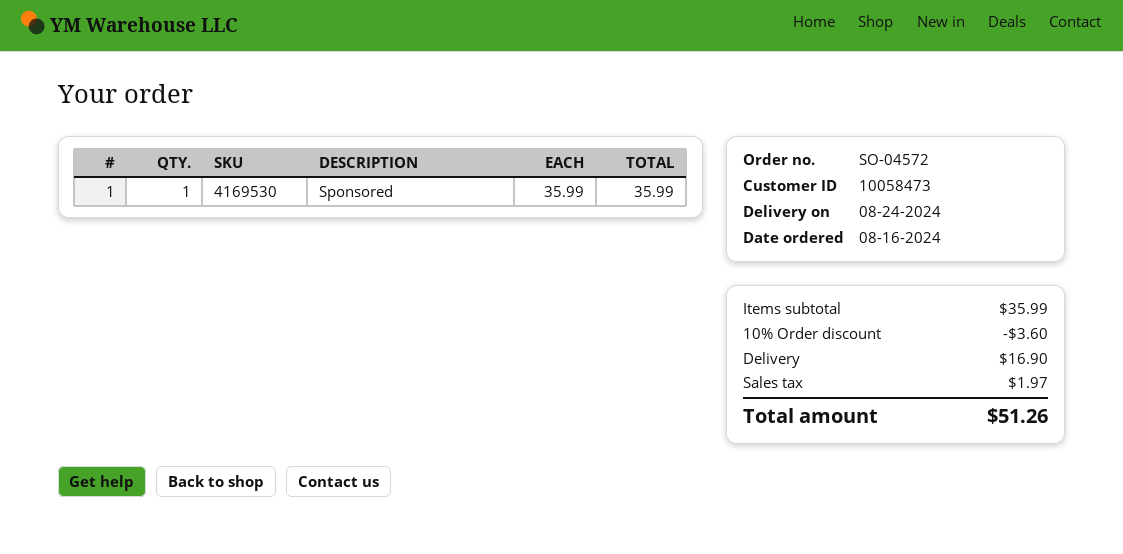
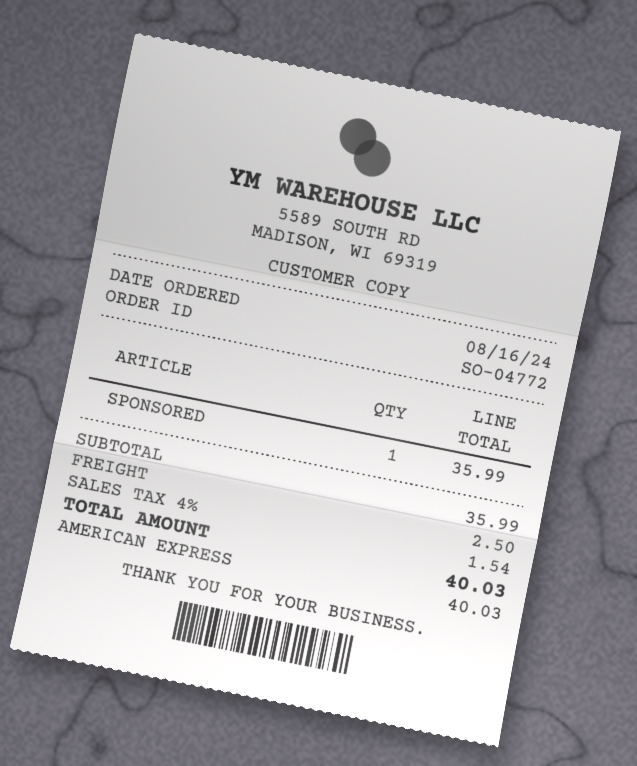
order number: SO-04572 -> SO-04772
discount: 10% = 3.60 -> none
shipping: 16.90 -> 2.50
tax: 1.97 -> 1.54
total: 51.26 -> 40.03

